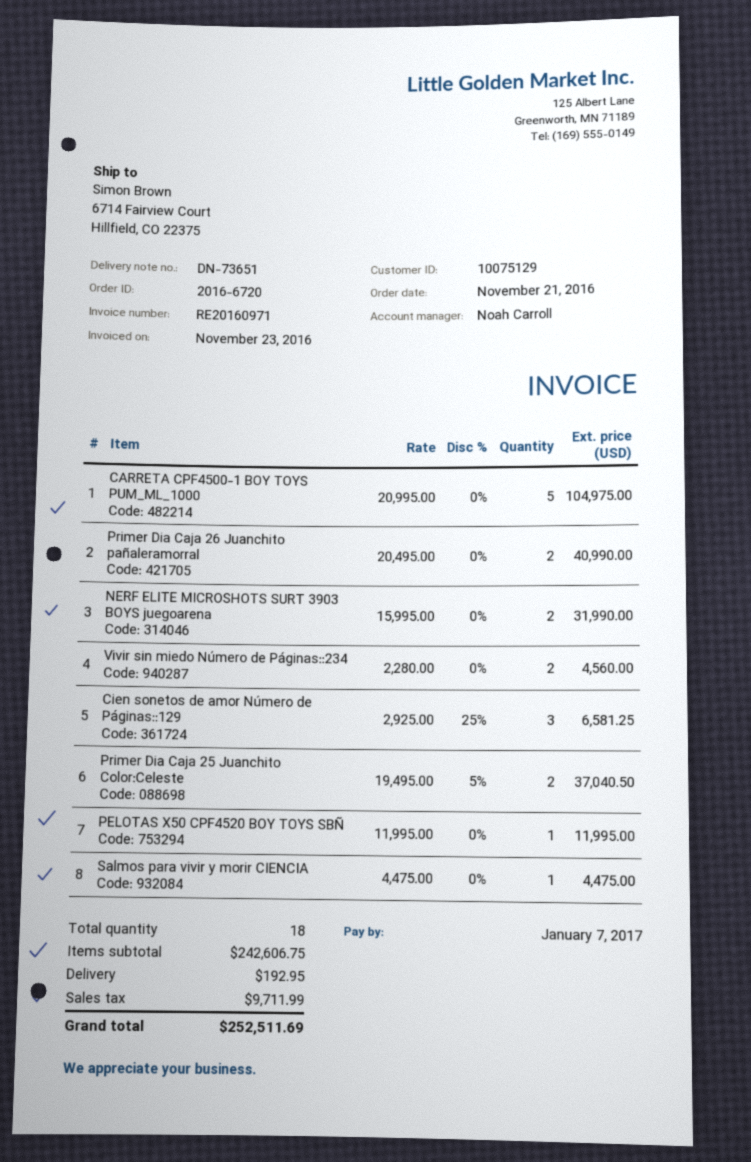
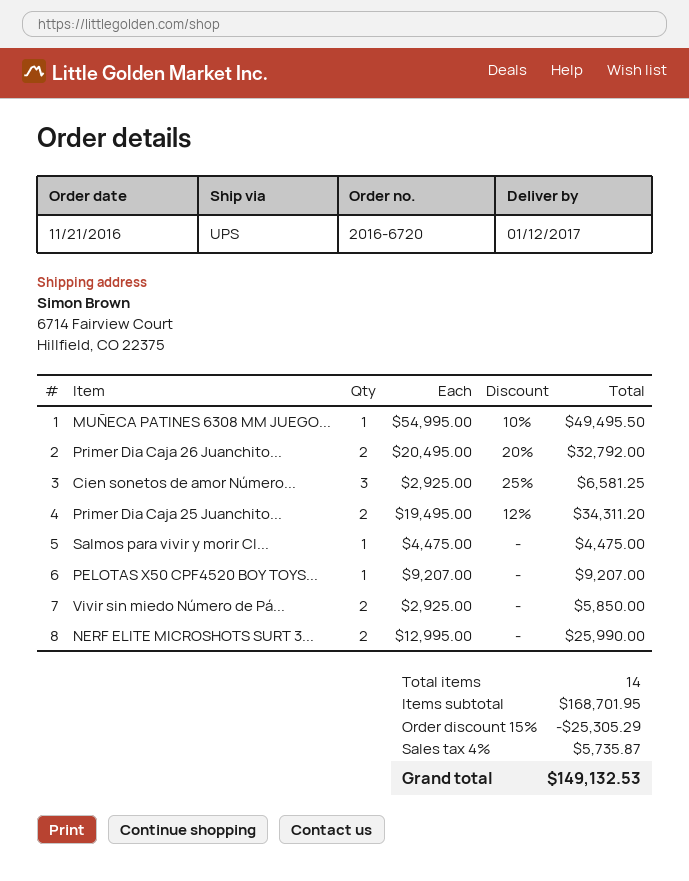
CARRETA CPF4500-1 BOY TOYS PUM_ML_1000: 5 x 20995.00 = 104975.00 -> none
Primer Dia Caja 26 Juanchito pañaleramorral: 2 x 20495.00 = 40990.00 -> 2 x 20495.00 - 20% = 32792.00
NERF ELITE MICROSHOTS SURT 3903 BOYS juegoarena: 2 x 15995.00 = 31990.00 -> 2 x 12995.00 = 25990.00
Vivir sin miedo Número de Páginas::234: 2 x 2280.00 = 4560.00 -> 2 x 2925.00 = 5850.00
Primer Dia Caja 25 Juanchito Color:Celeste: 2 x 19495.00 - 5% = 37040.50 -> 2 x 19495.00 - 12% = 34311.20
PELOTAS X50 CPF4520 BOY TOYS SBÑ: 1 x 11995.00 = 11995.00 -> 1 x 9207.00 = 9207.00
MUÑECA PATINES 6308 MM JUEGO...: none -> 1 x 54995.00 - 10% = 49495.50
total quantity: 18 -> 14
subtotal: 242606.75 -> 168701.95
discount: none -> 15% = 25305.29
shipping: 192.95 -> none
tax: 9711.99 -> 5735.87
total: 252511.69 -> 149132.53

